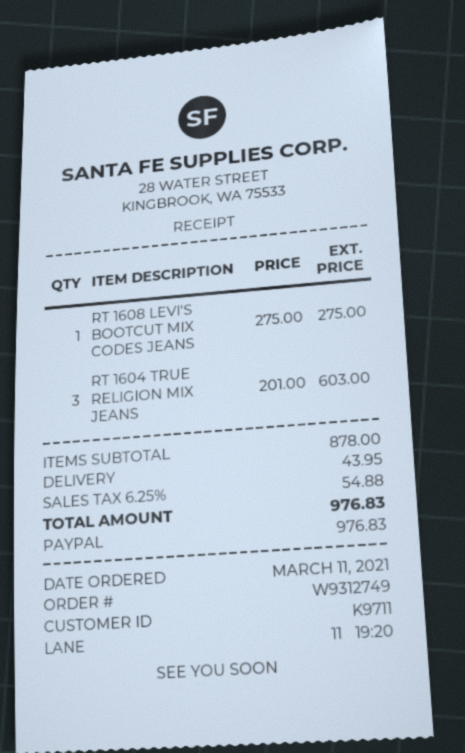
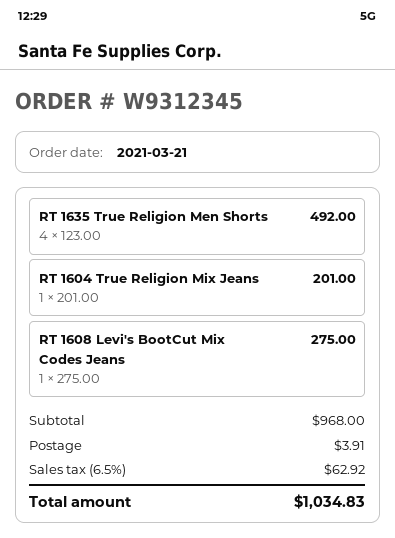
order number: W9312749 -> W9312345
order date: 2021-03-11 -> 2021-03-21
RT 1604 TRUE RELIGION MIX JEANS: 3 x 201.00 = 603.00 -> 1 x 201.00 = 201.00
RT 1635 True Religion Men Shorts: none -> 4 x 123.00 = 492.00
subtotal: 878.00 -> 968.00
shipping: 43.95 -> 3.91
tax: 6.25% = 54.88 -> 6.5% = 62.92
total: 976.83 -> 1034.83

